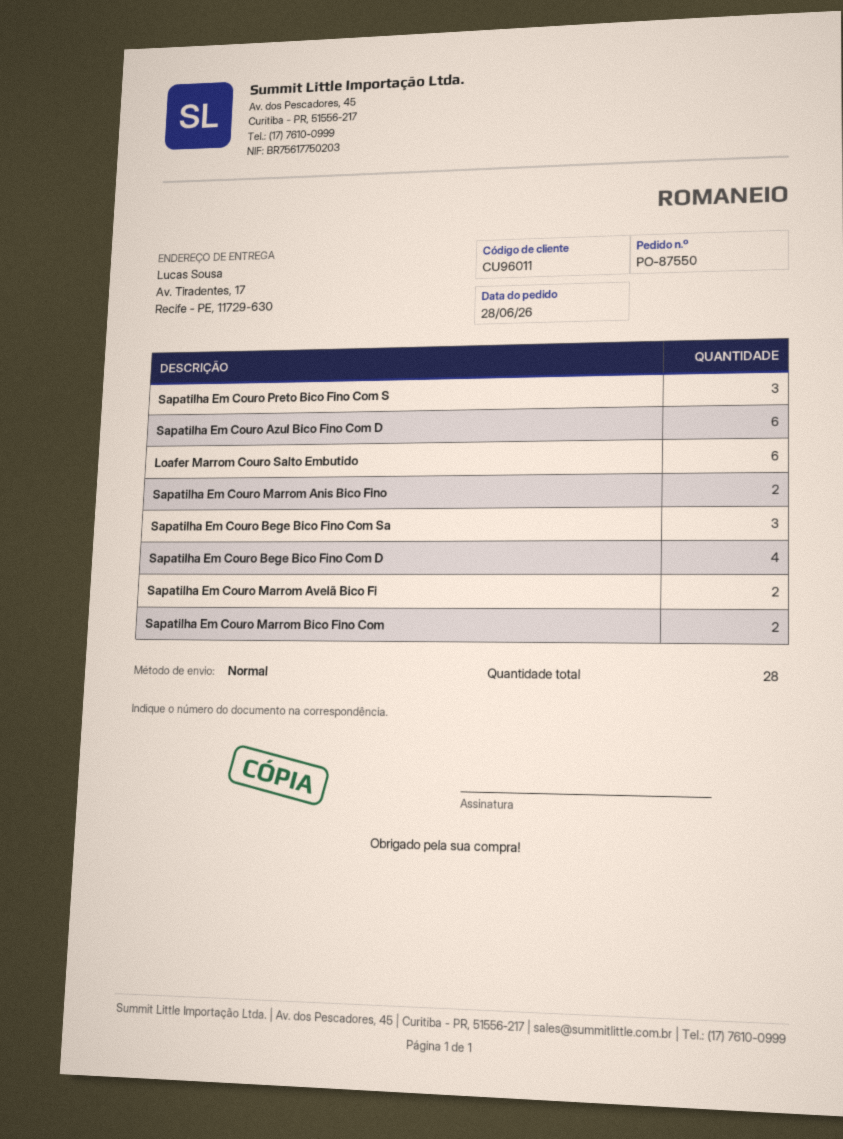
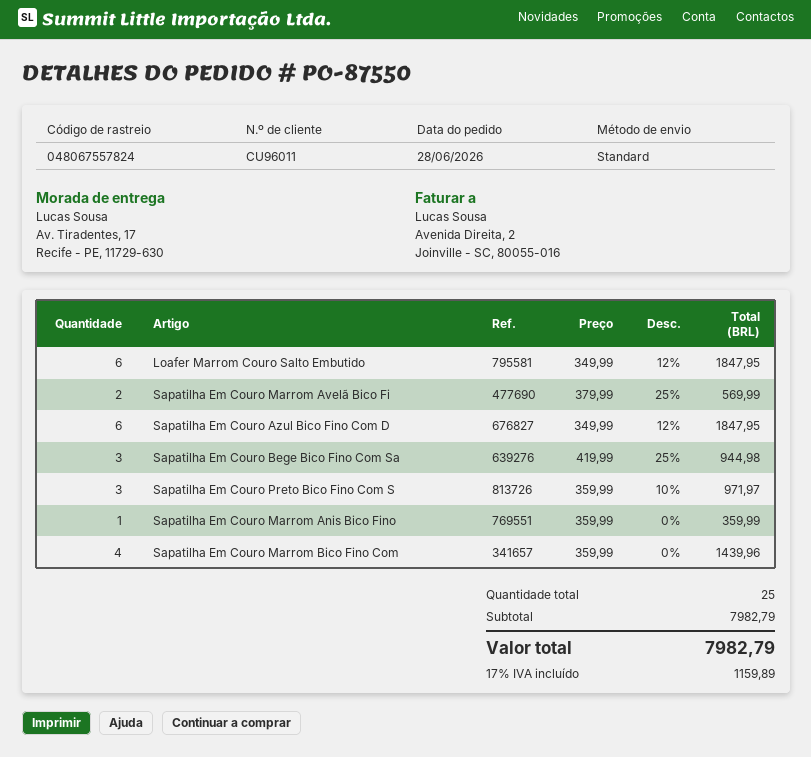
Sapatilha Em Couro Marrom Anis Bico Fino: 2 -> 1
Sapatilha Em Couro Bege Bico Fino Com D: 4 -> none
Sapatilha Em Couro Marrom Bico Fino Com: 2 -> 4
total quantity: 28 -> 25

